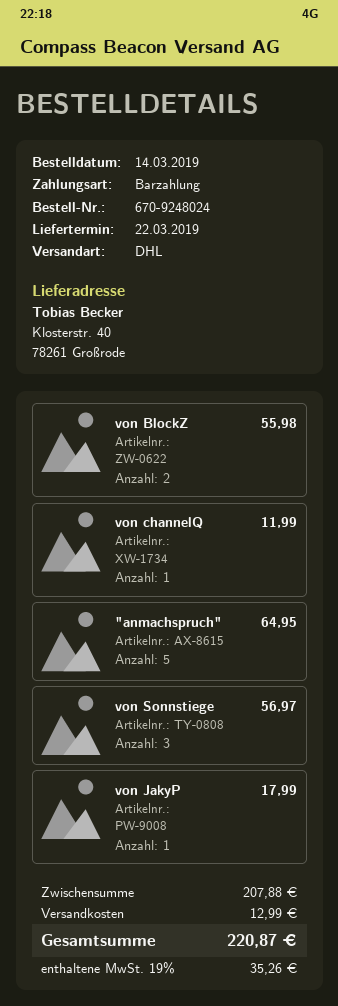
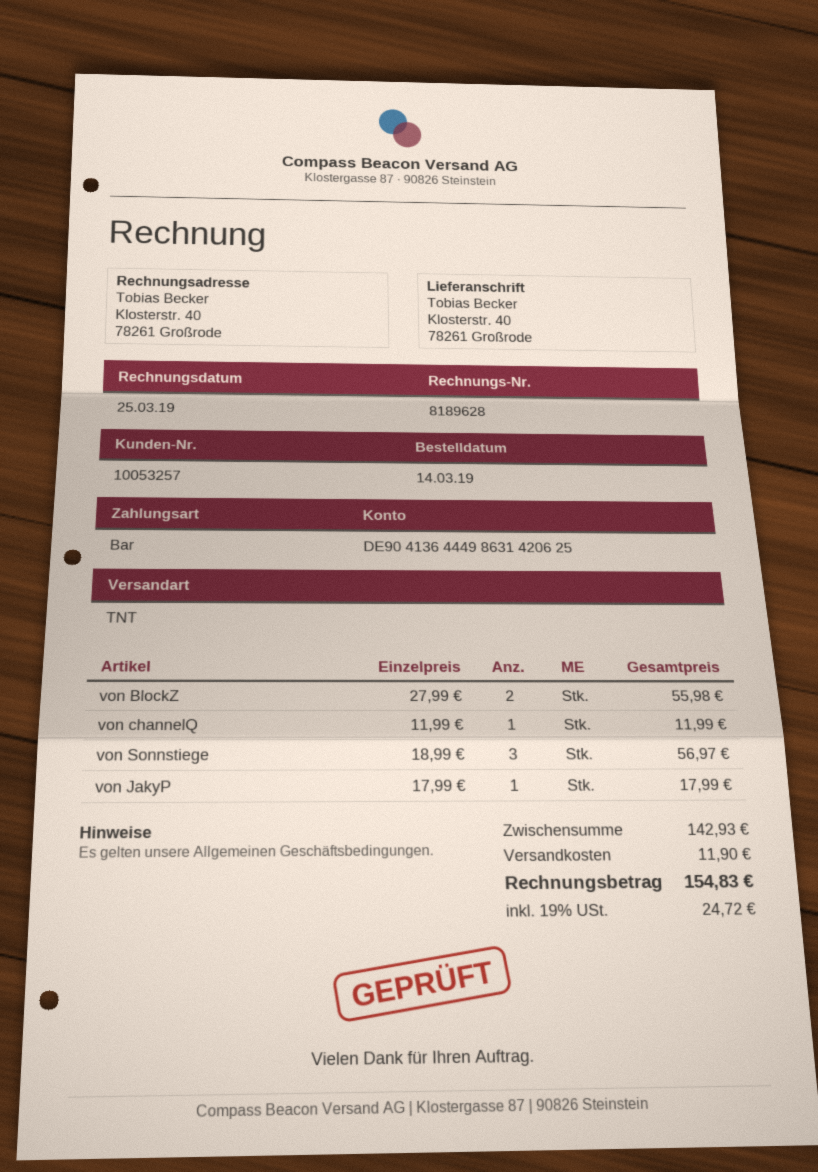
shipping method: DHL -> TNT
"anmachspruch": 5 for 64.95 -> none
subtotal: 207.88 -> 142.93
shipping: 12.99 -> 11.90
tax: 19% = 35.26 -> 19% = 24.72
total: 220.87 -> 154.83

